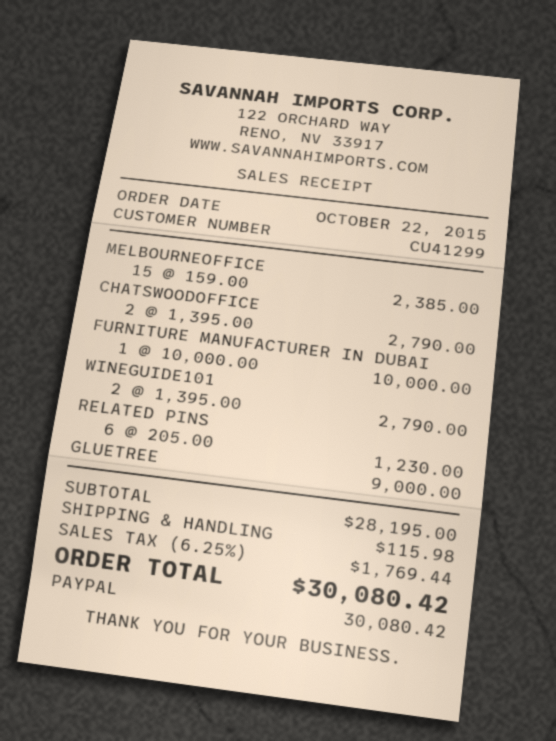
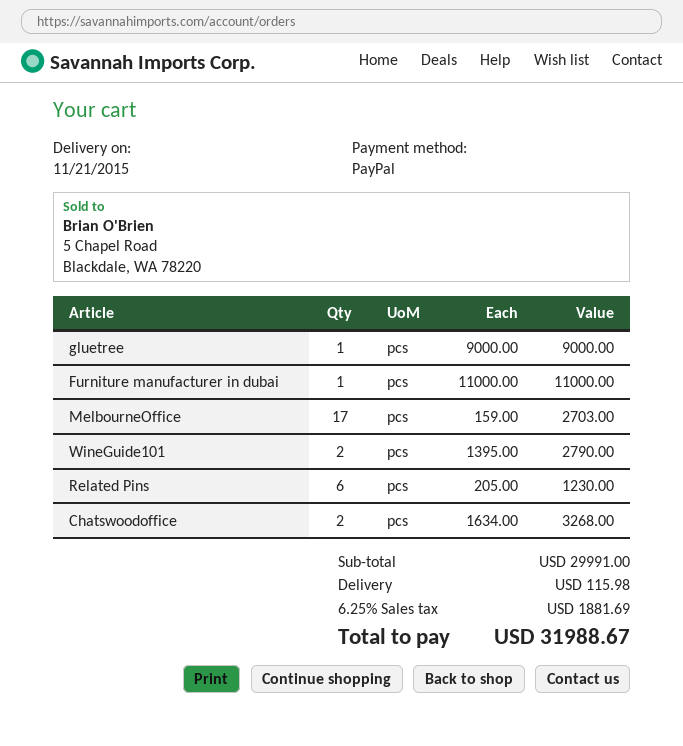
MELBOURNEOFFICE: 15 x 159.00 = 2385.00 -> 17 x 159.00 = 2703.00
CHATSWOODOFFICE: 2 x 1395.00 = 2790.00 -> 2 x 1634.00 = 3268.00
FURNITURE MANUFACTURER IN DUBAI: 1 x 10000.00 = 10000.00 -> 1 x 11000.00 = 11000.00
subtotal: 28195.00 -> 29991.00
tax: 6.25% = 1769.44 -> 6.25% = 1881.69
total: 30080.42 -> 31988.67

